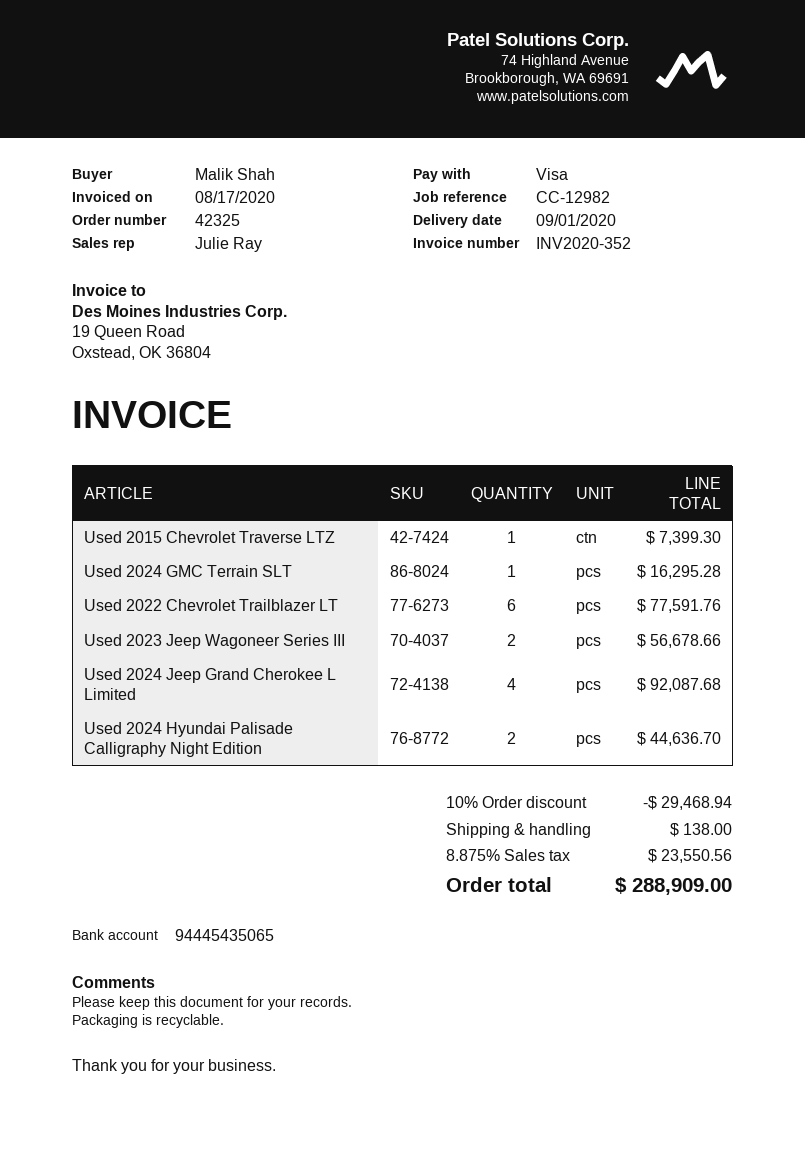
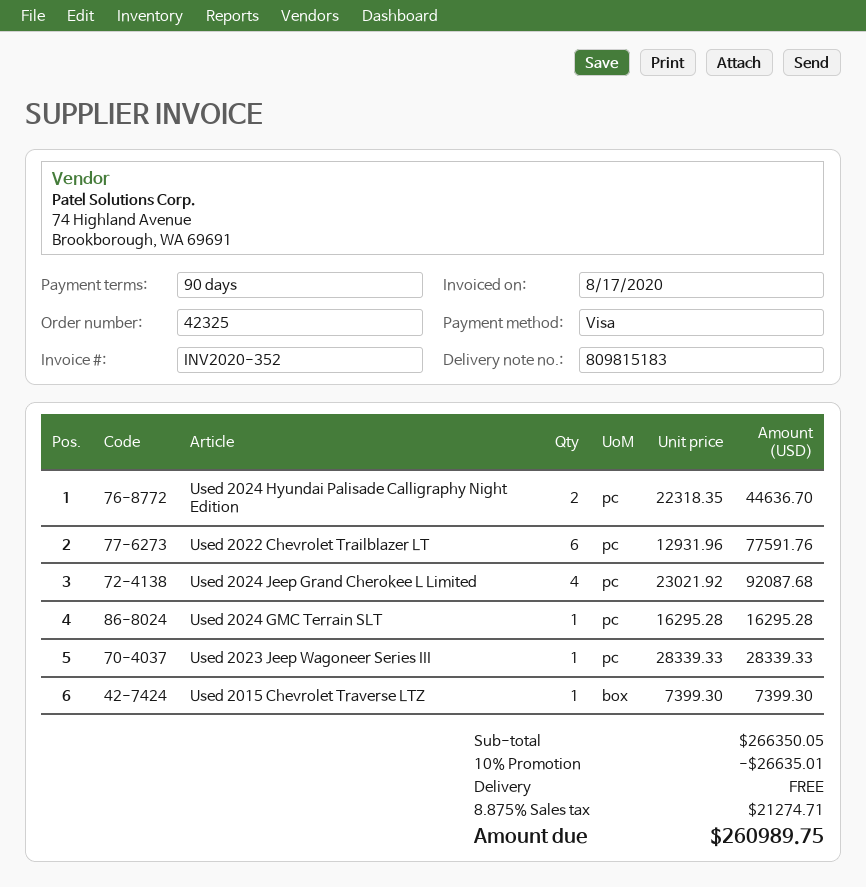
Used 2023 Jeep Wagoneer Series III: 2 for 56678.66 -> 1 for 28339.33
discount: 10% = 29468.94 -> 10% = 26635.01
shipping: 138.00 -> 0.00
tax: 8.875% = 23550.56 -> 8.875% = 21274.71
total: 288909.00 -> 260989.75

